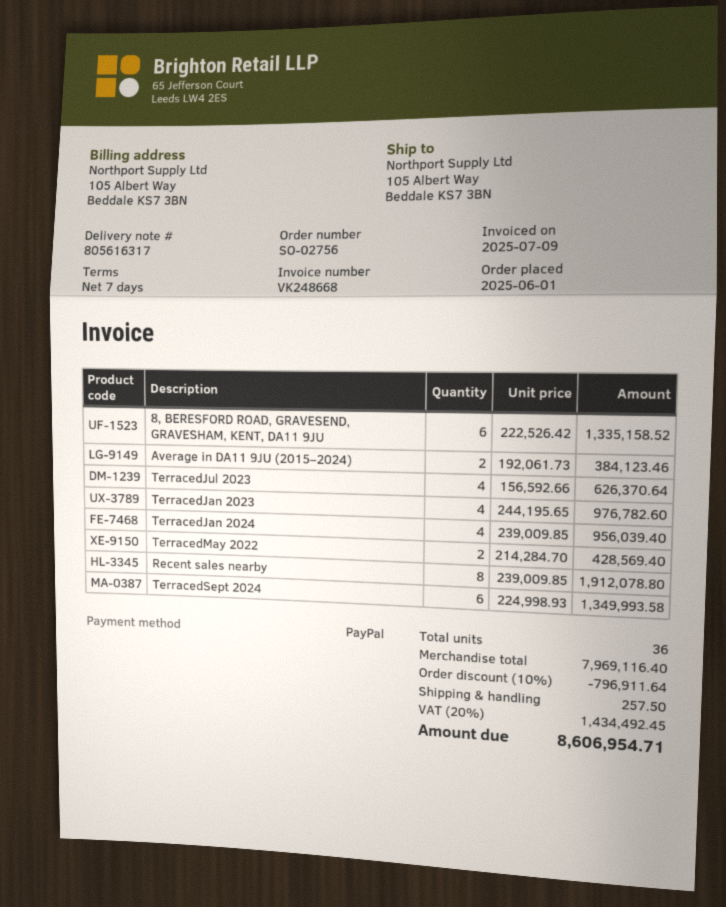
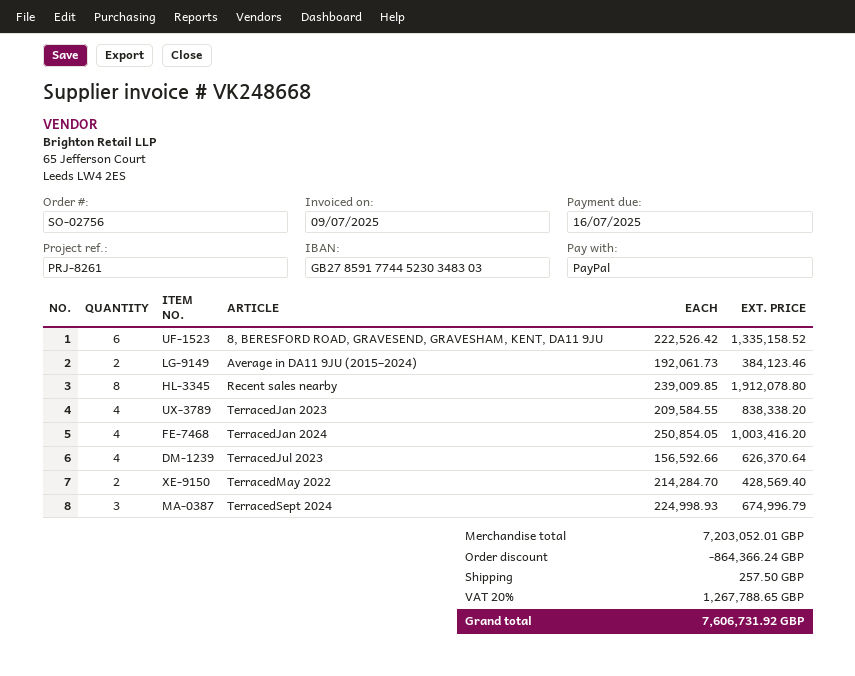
TerracedJan 2023: 4 x 244195.65 = 976782.60 -> 4 x 209584.55 = 838338.20
TerracedJan 2024: 4 x 239009.85 = 956039.40 -> 4 x 250854.05 = 1003416.20
TerracedSept 2024: 6 x 224998.93 = 1349993.58 -> 3 x 224998.93 = 674996.79
subtotal: 7969116.40 -> 7203052.01
discount: 796911.64 -> 864366.24
tax: 20% = 1434492.45 -> 20% = 1267788.65
total: 8606954.71 -> 7606731.92

